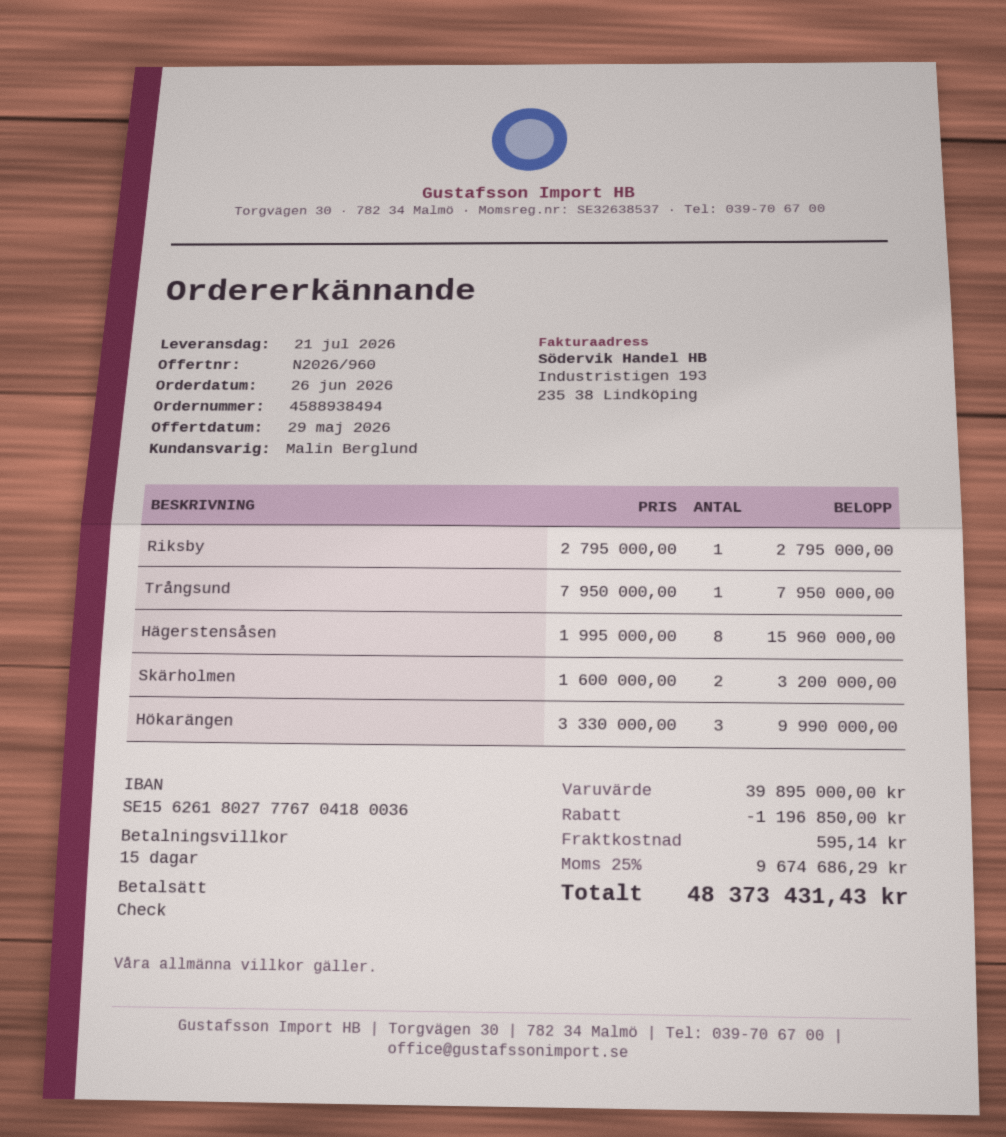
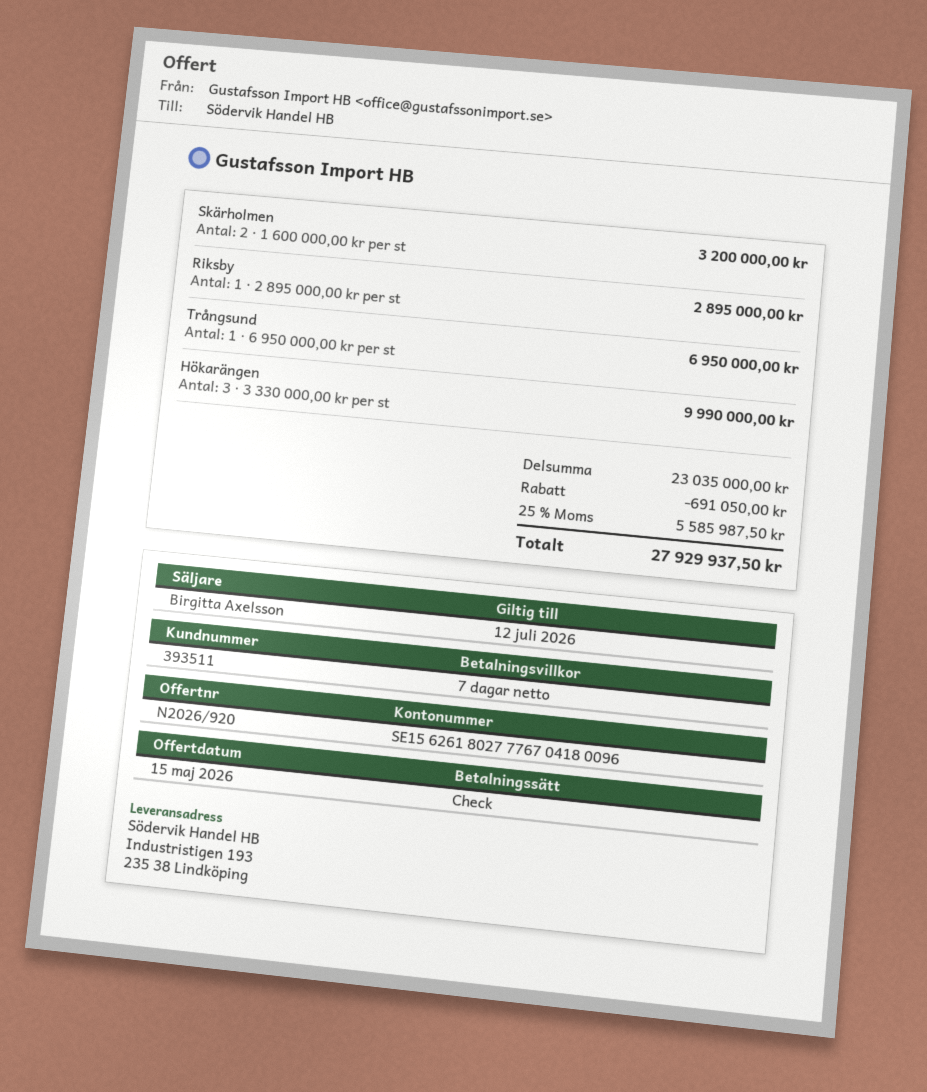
quote number: N2026/960 -> N2026/920
quote date: 2026-05-29 -> 2026-05-15
payment terms: 15 days -> 7 days
sales rep: Malin Berglund -> Birgitta Axelsson
bank account: SE1562618027776704180036 -> SE1562618027776704180096
Riksby: 1 x 2795000.00 = 2795000.00 -> 1 x 2895000.00 = 2895000.00
Trångsund: 1 x 7950000.00 = 7950000.00 -> 1 x 6950000.00 = 6950000.00
Hägerstensåsen: 8 x 1995000.00 = 15960000.00 -> none
subtotal: 39895000.00 -> 23035000.00
discount: 1196850.00 -> 691050.00
shipping: 595.14 -> none
tax: 25% = 9674686.29 -> 25% = 5585987.50
total: 48373431.43 -> 27929937.50

